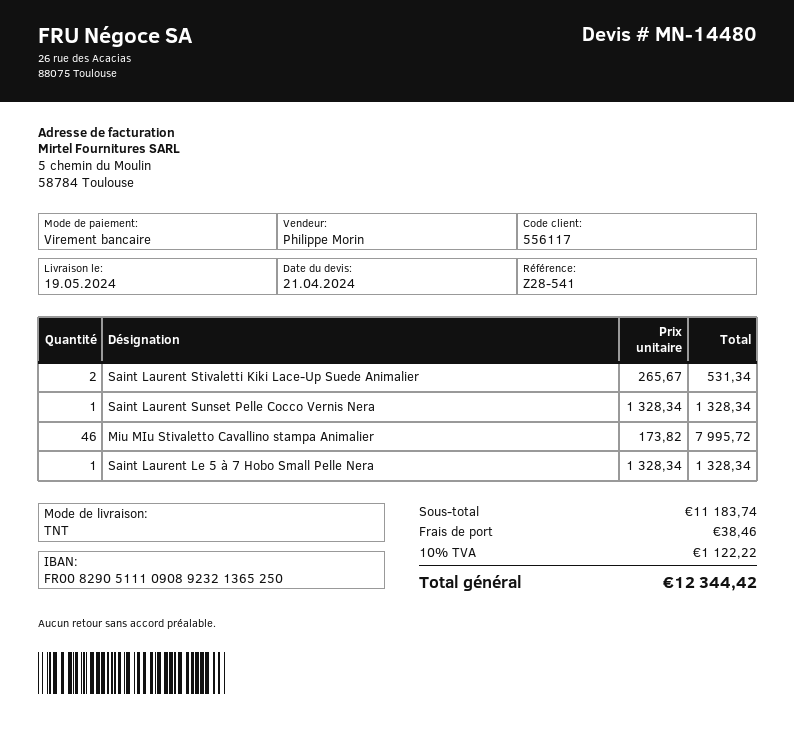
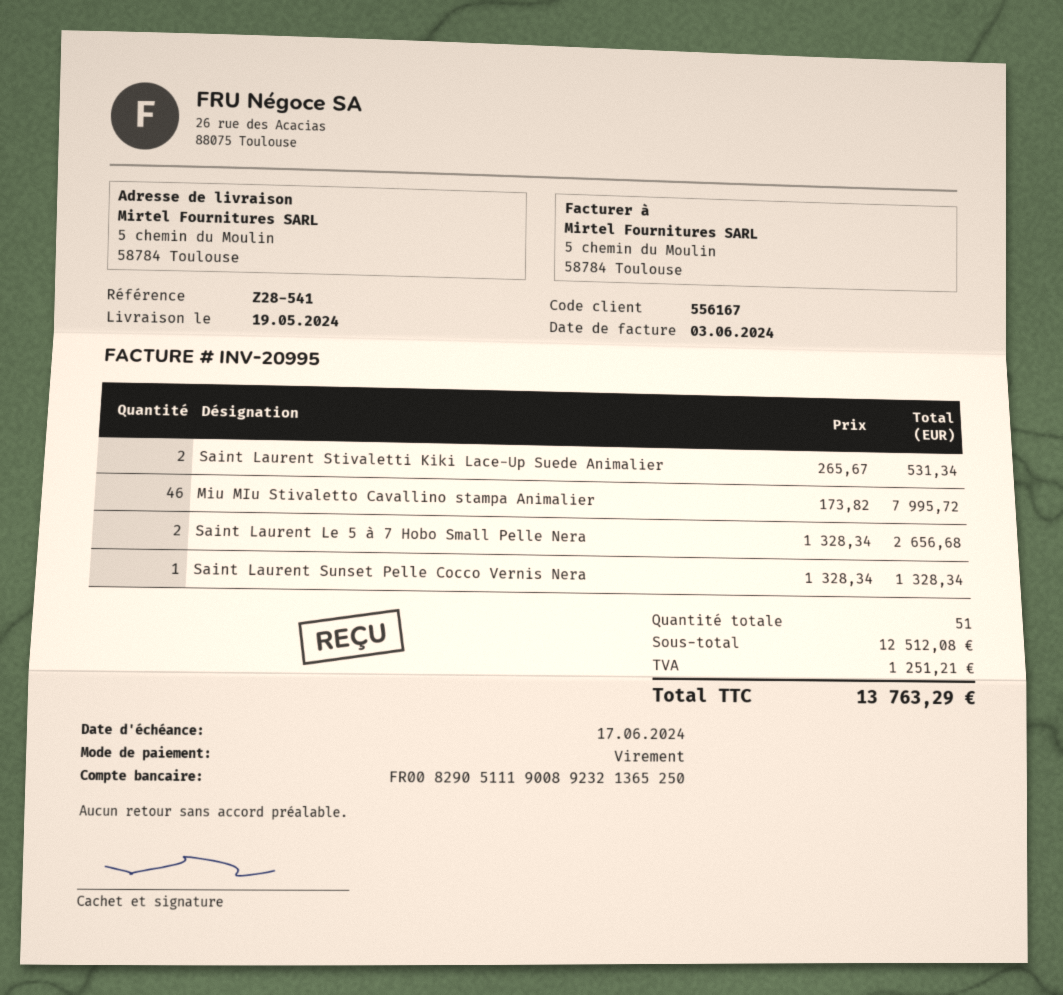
customer number: 556117 -> 556167
bank account: FR0082905111090892321365250 -> FR0082905111900892321365250
Saint Laurent Le 5 à 7 Hobo Small Pelle Nera: 1 x 1328.34 = 1328.34 -> 2 x 1328.34 = 2656.68
subtotal: 11183.74 -> 12512.08
shipping: 38.46 -> none
tax: 1122.22 -> 1251.21
total: 12344.42 -> 13763.29

